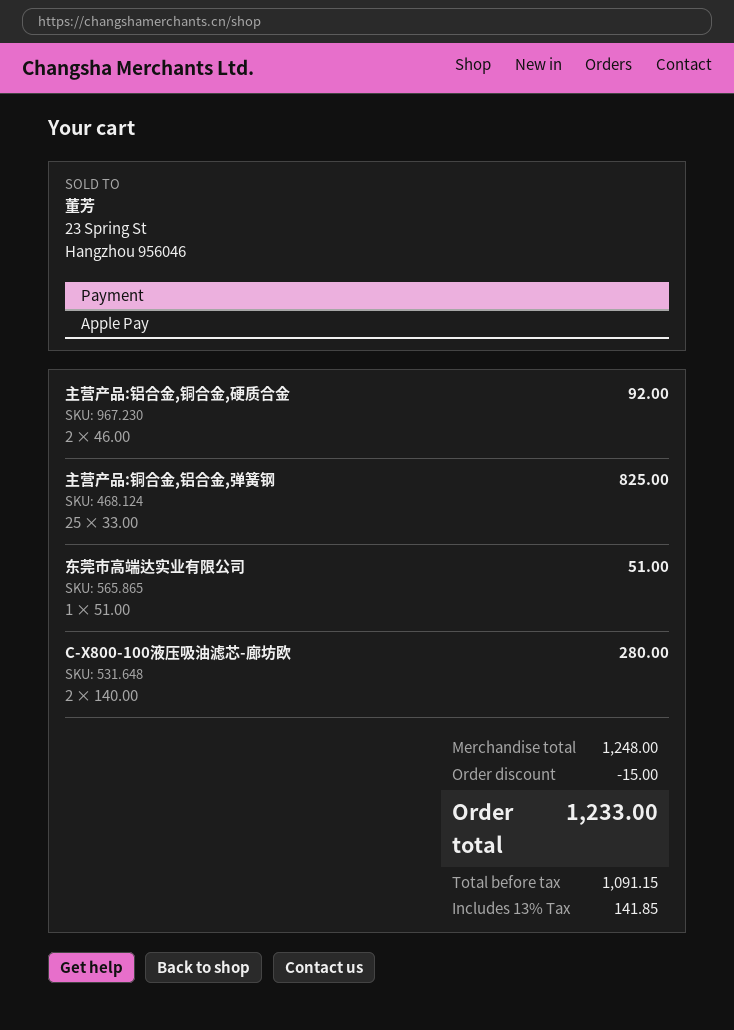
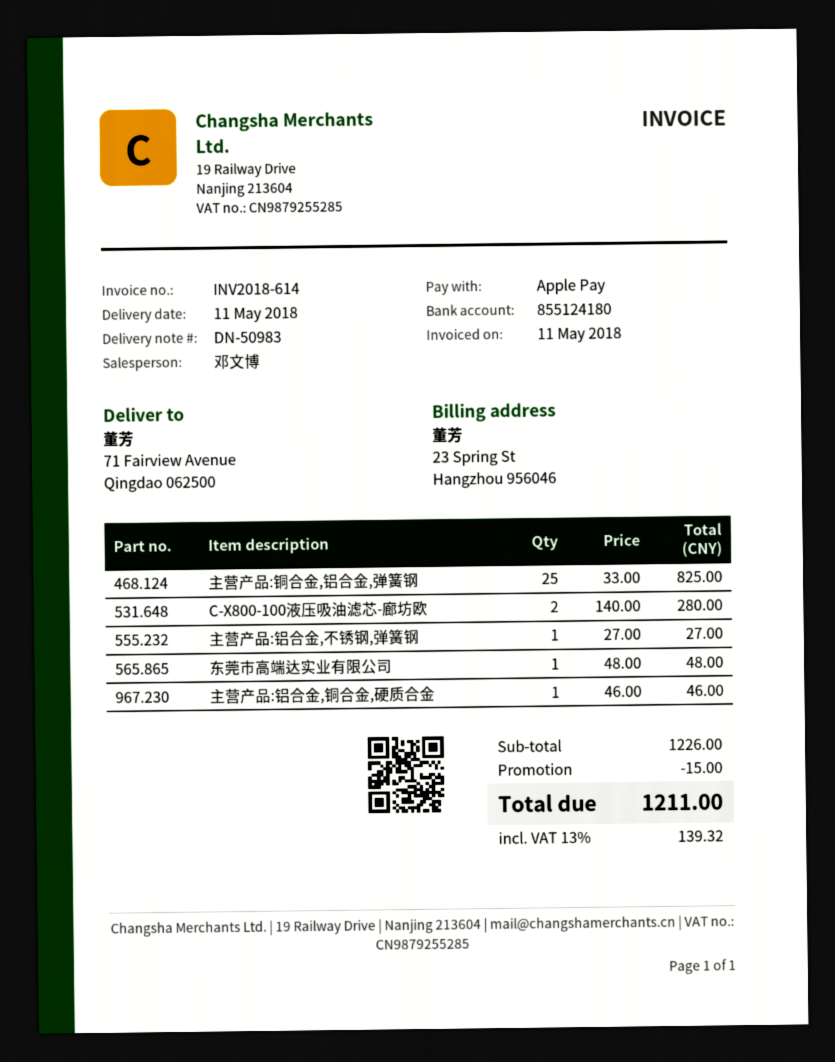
主营产品:铝合金,铜合金,硬质合金: 2 x 46.00 = 92.00 -> 1 x 46.00 = 46.00
东莞市高端达实业有限公司: 1 x 51.00 = 51.00 -> 1 x 48.00 = 48.00
主营产品:铝合金,不锈钢,弹簧钢: none -> 1 x 27.00 = 27.00
subtotal: 1248.00 -> 1226.00
tax: 13% = 141.85 -> 13% = 139.32
total: 1233.00 -> 1211.00

